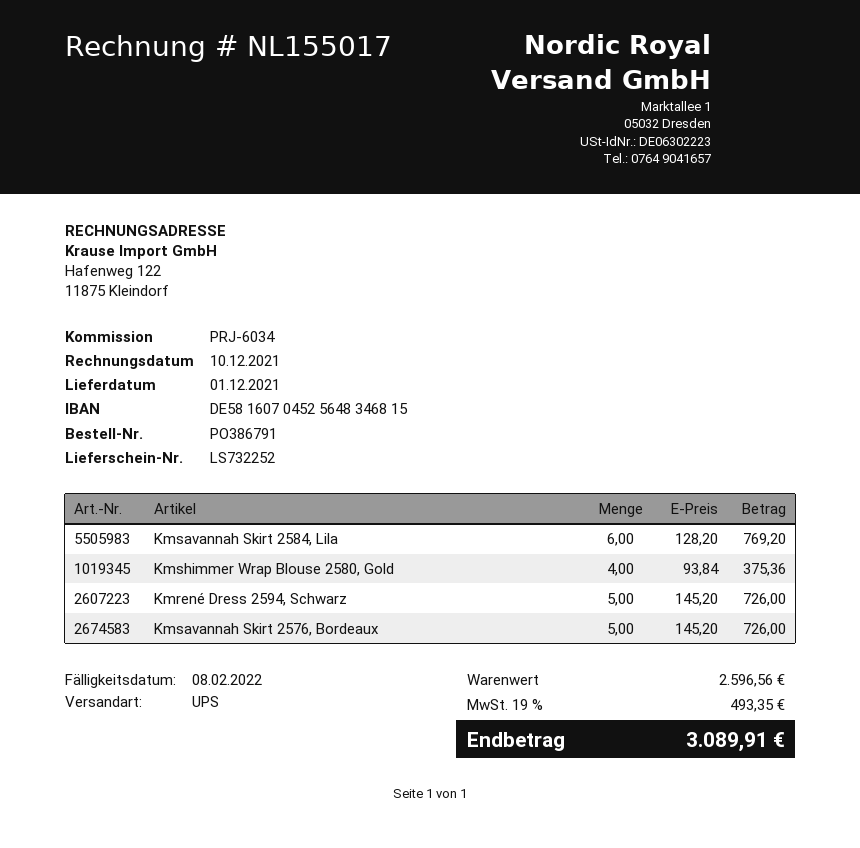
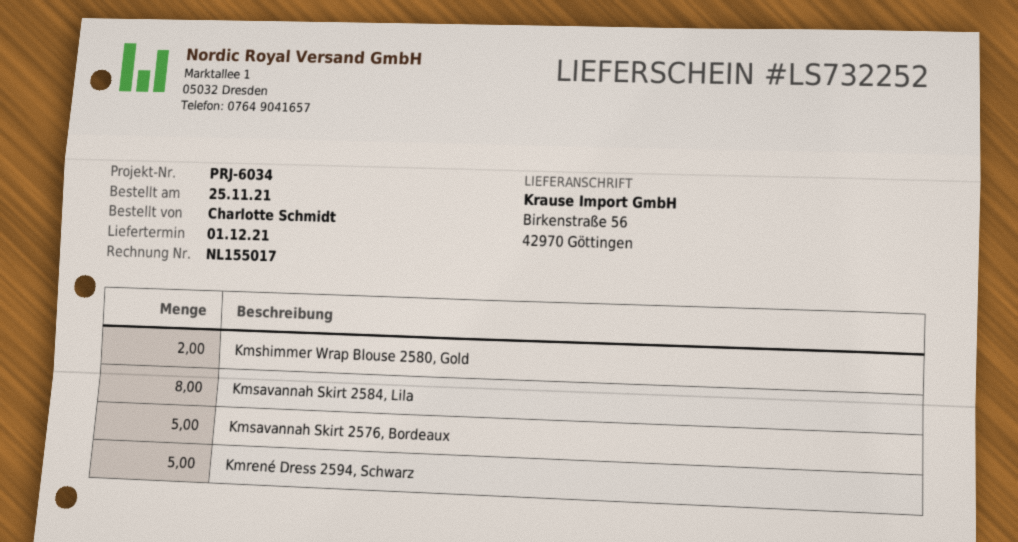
Kmsavannah Skirt 2584, Lila: 6 -> 8
Kmshimmer Wrap Blouse 2580, Gold: 4 -> 2

